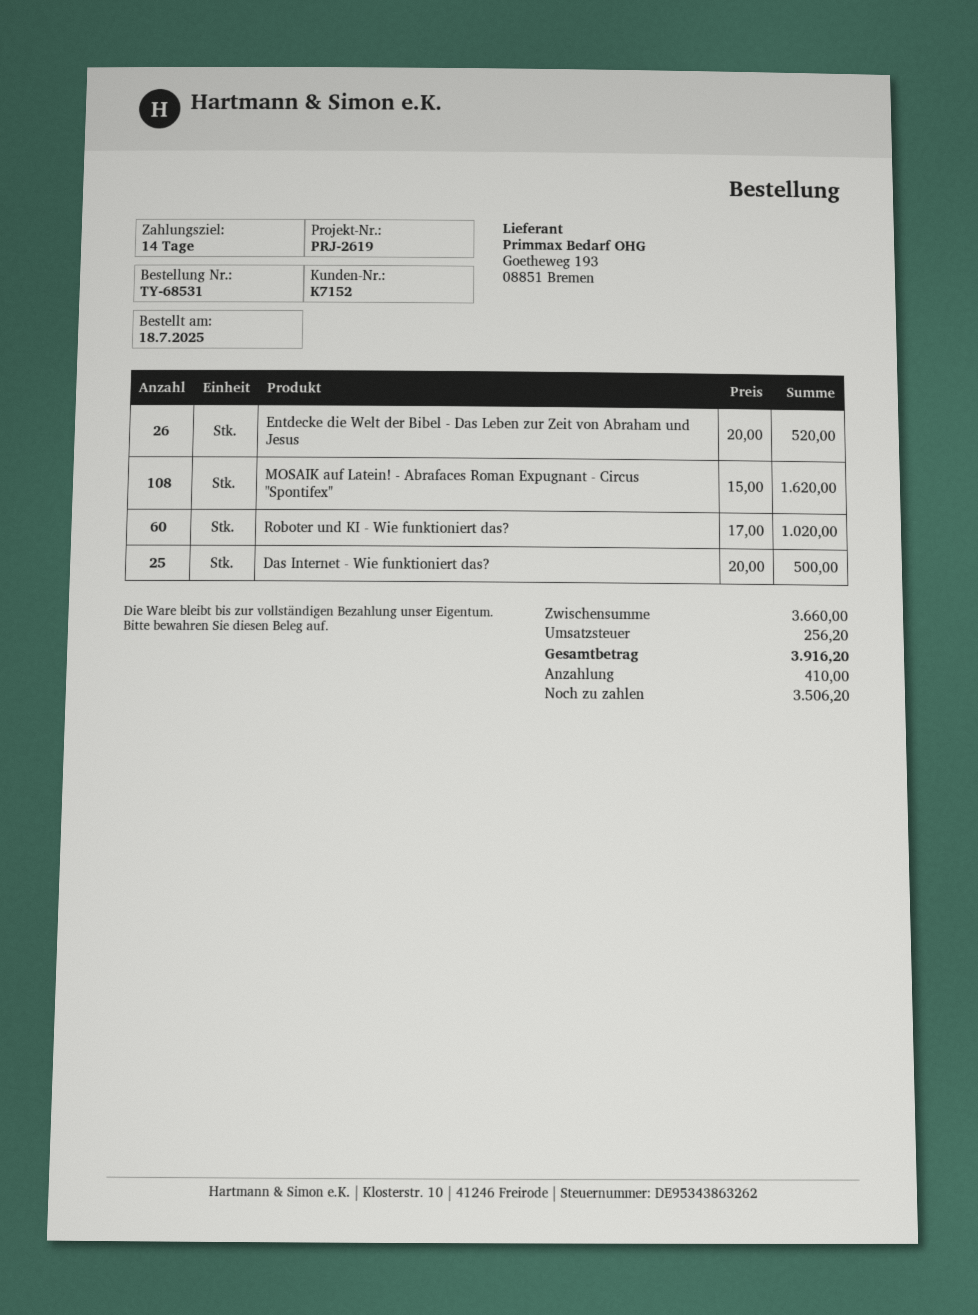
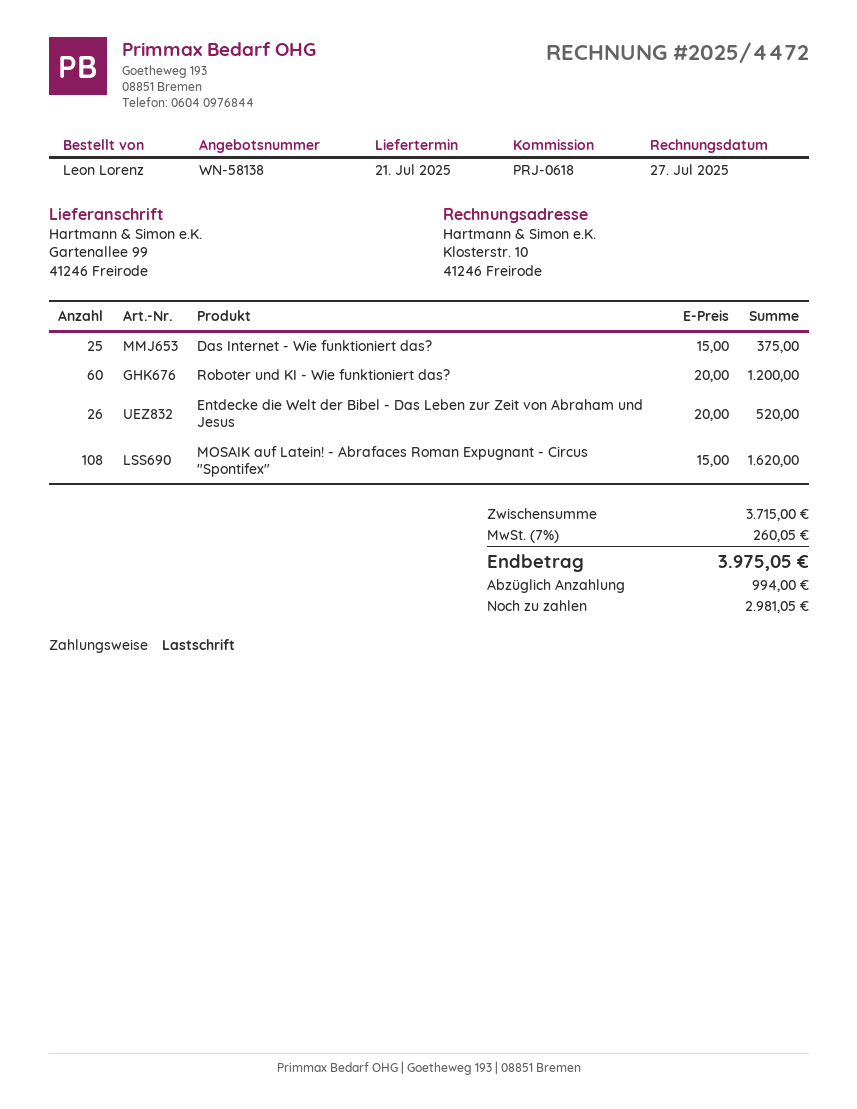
reference: PRJ-2619 -> PRJ-0618
Roboter und KI - Wie funktioniert das?: 60 x 17.00 = 1020.00 -> 60 x 20.00 = 1200.00
Das Internet - Wie funktioniert das?: 25 x 20.00 = 500.00 -> 25 x 15.00 = 375.00
subtotal: 3660.00 -> 3715.00
tax: 256.20 -> 260.05
total: 3916.20 -> 3975.05
deposit: 410.00 -> 994.00
balance: 3506.20 -> 2981.05

